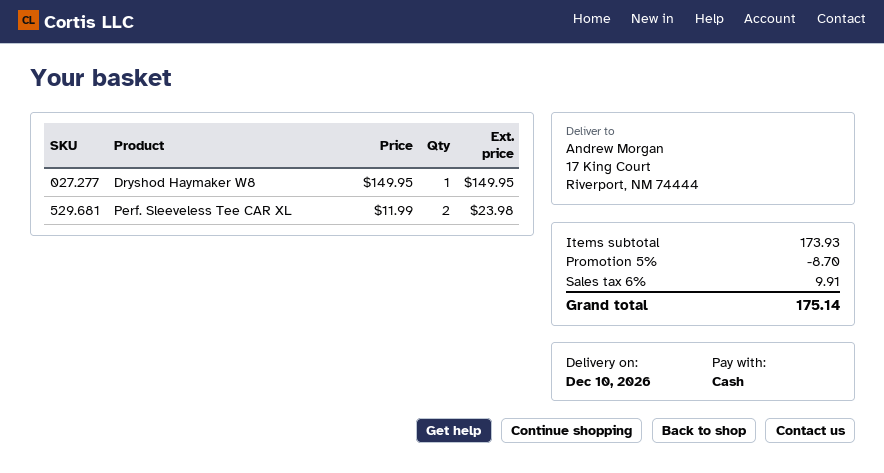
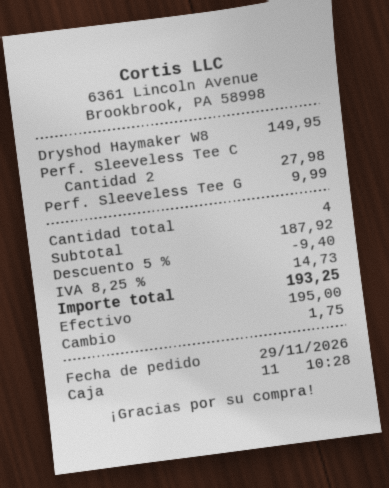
Perf. Sleeveless Tee CAR XL: 2 for 23.98 -> 2 for 27.98
Perf. Sleeveless Tee G: none -> 1 for 9.99
subtotal: 173.93 -> 187.92
discount: 5% = 8.70 -> 5% = 9.40
tax: 6% = 9.91 -> 8.25% = 14.73
total: 175.14 -> 193.25

